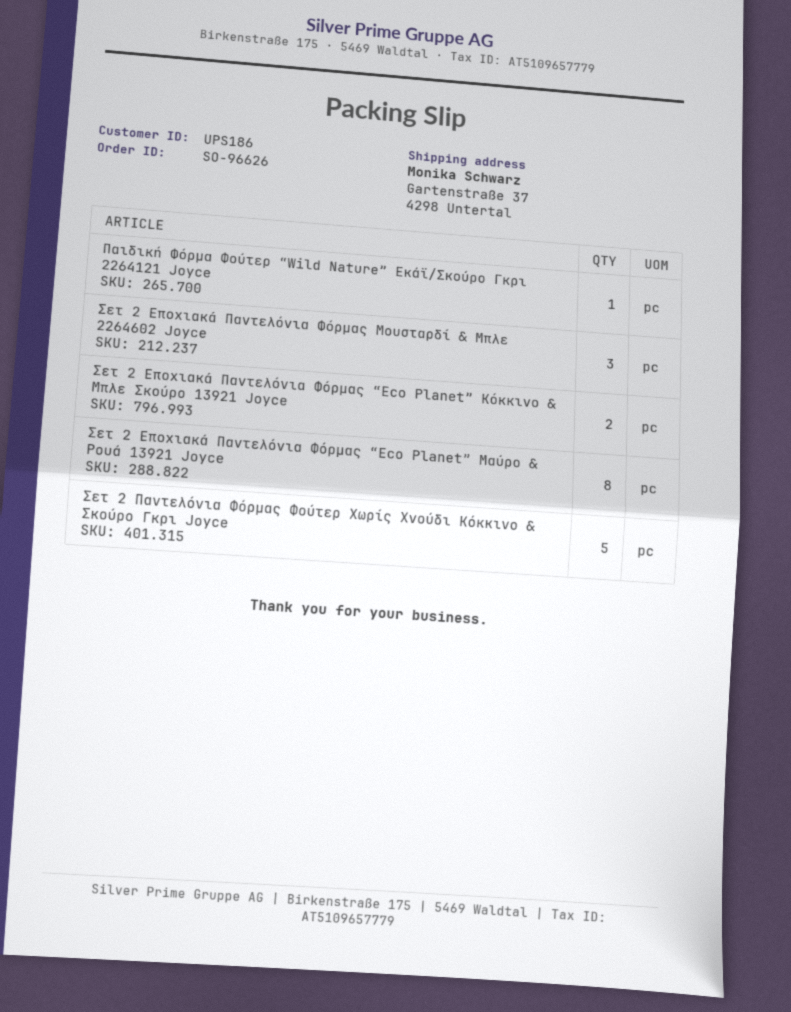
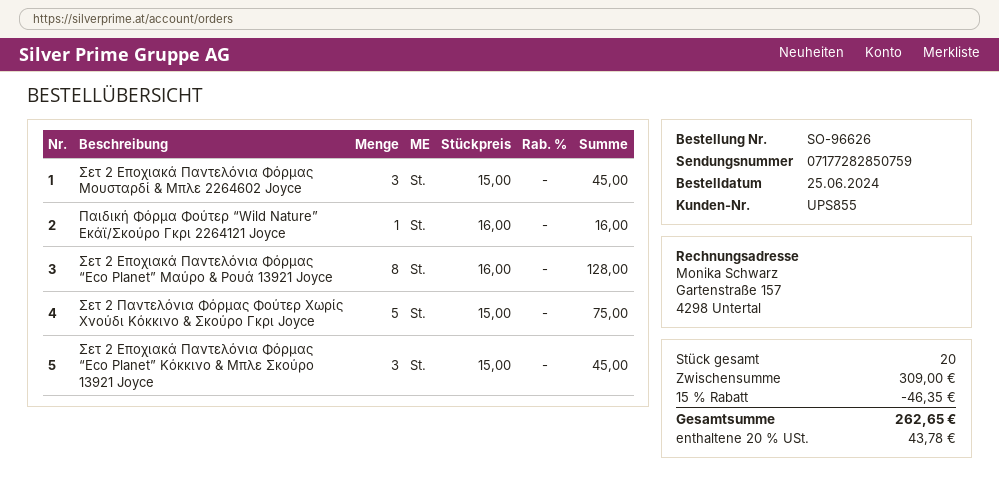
customer number: UPS186 -> UPS855
Σετ 2 Εποχιακά Παντελόνια Φόρμας “Eco Planet” Κόκκινο & Μπλε Σκούρο 13921 Joyce: 2 -> 3

